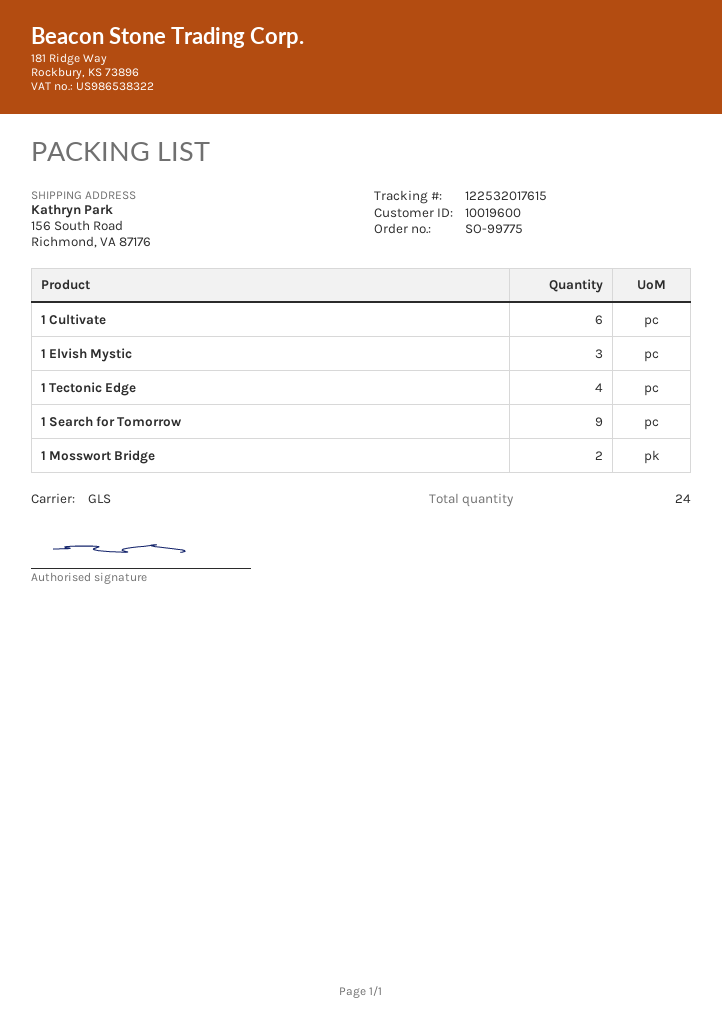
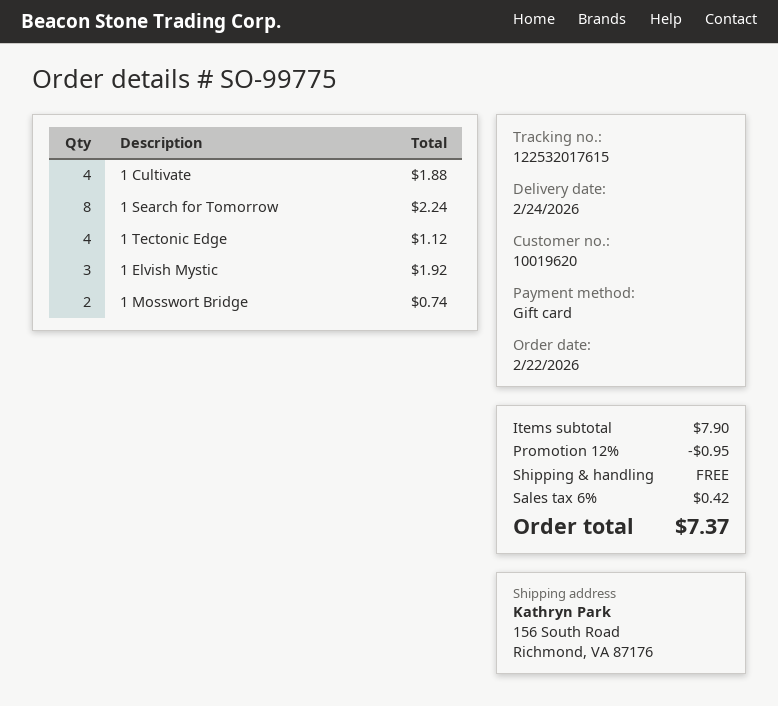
customer number: 10019600 -> 10019620
1 Cultivate: 6 -> 4
1 Search for Tomorrow: 9 -> 8

